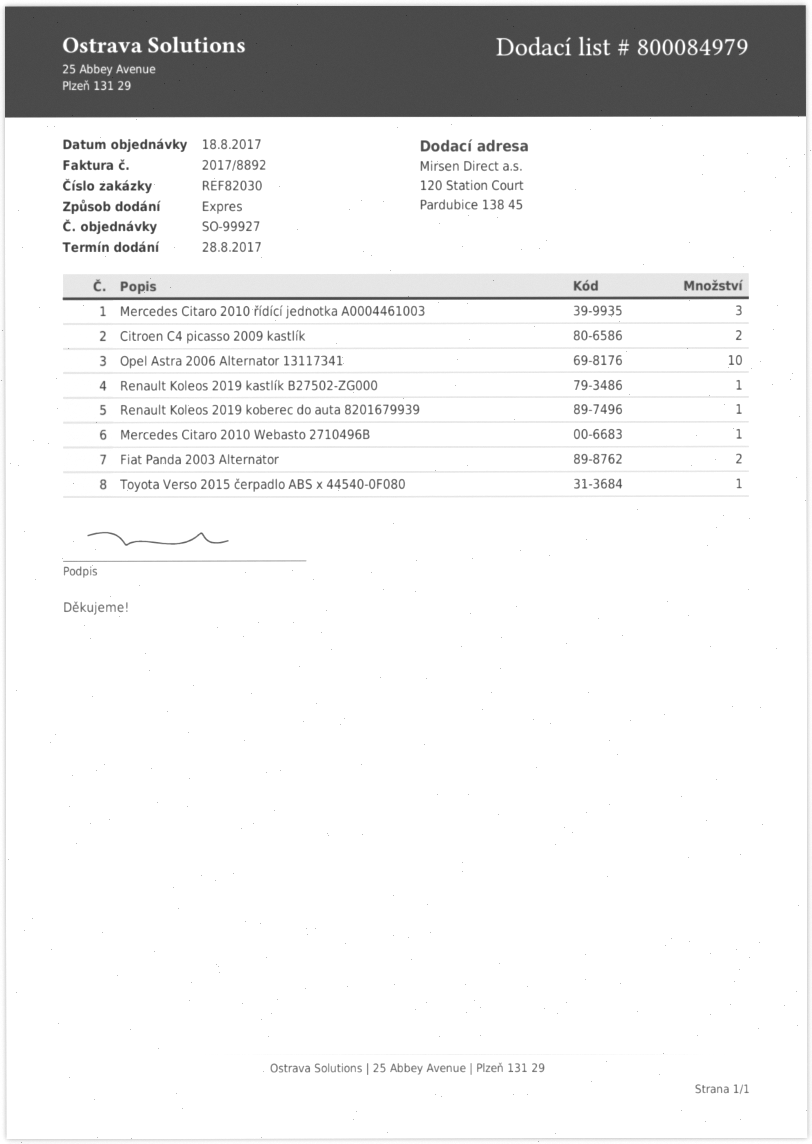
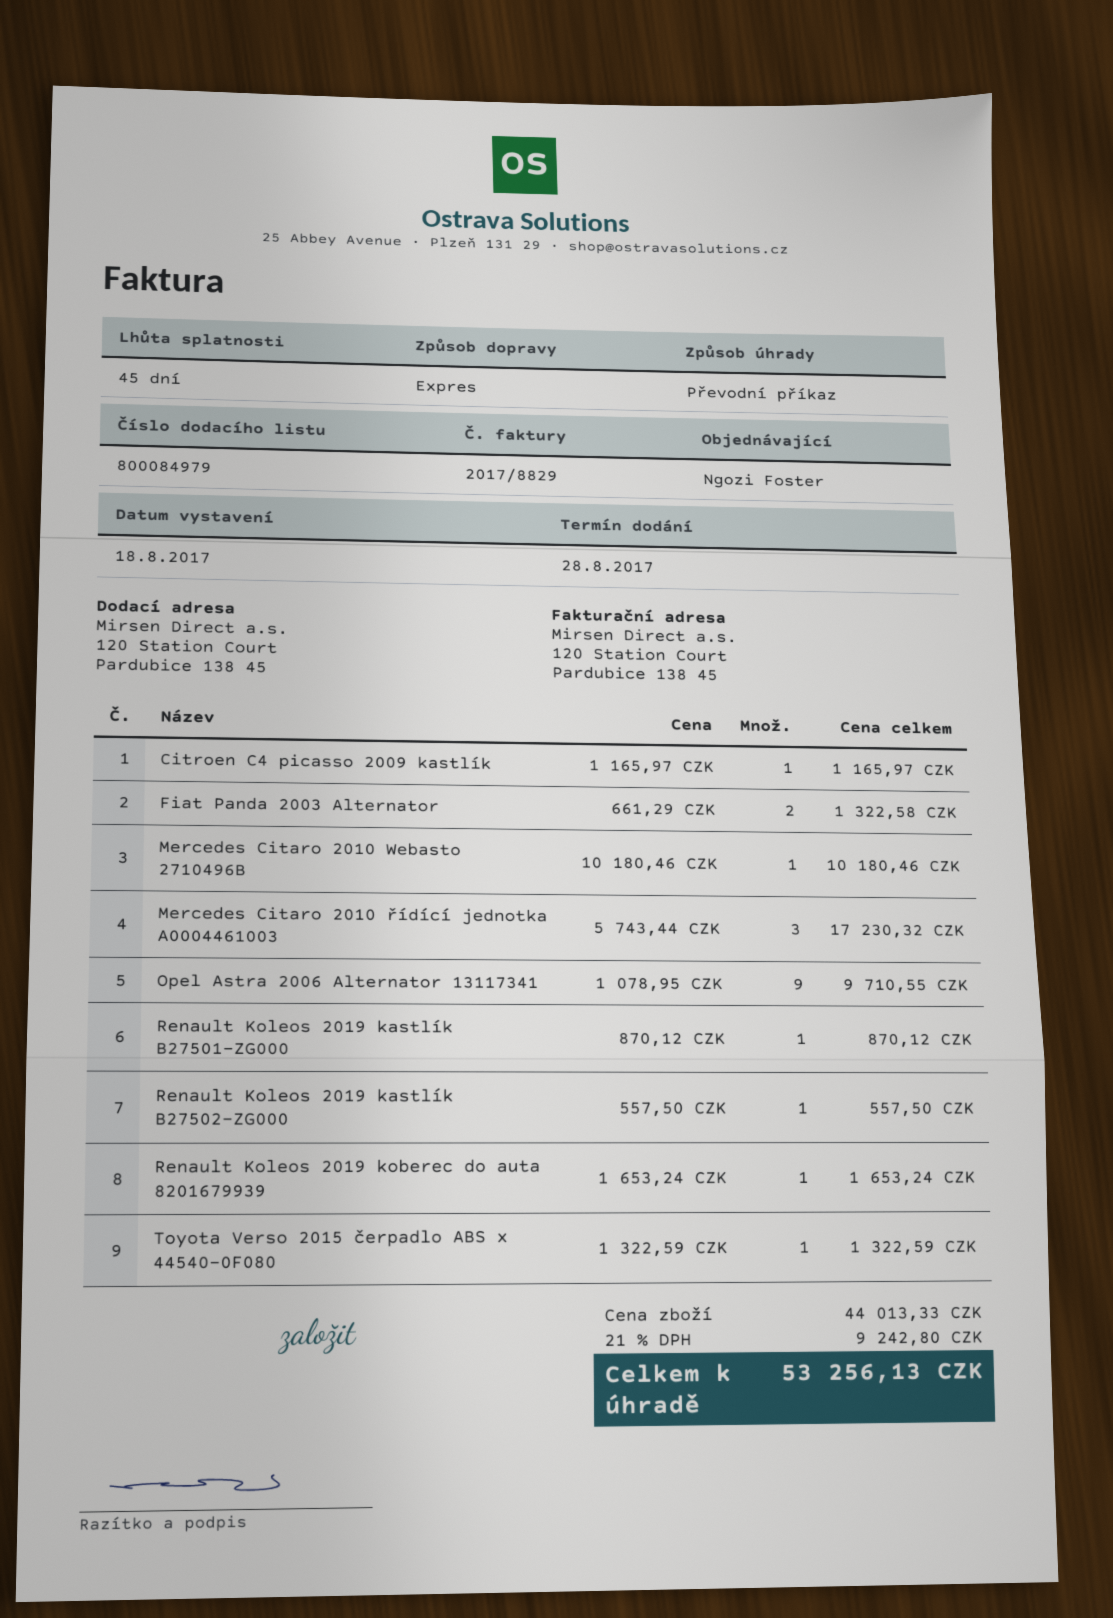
invoice number: 2017/8892 -> 2017/8829
Citroen C4 picasso 2009 kastlík: 2 -> 1
Opel Astra 2006 Alternator 13117341: 10 -> 9
Renault Koleos 2019 kastlík B27501-ZG000: none -> 1

